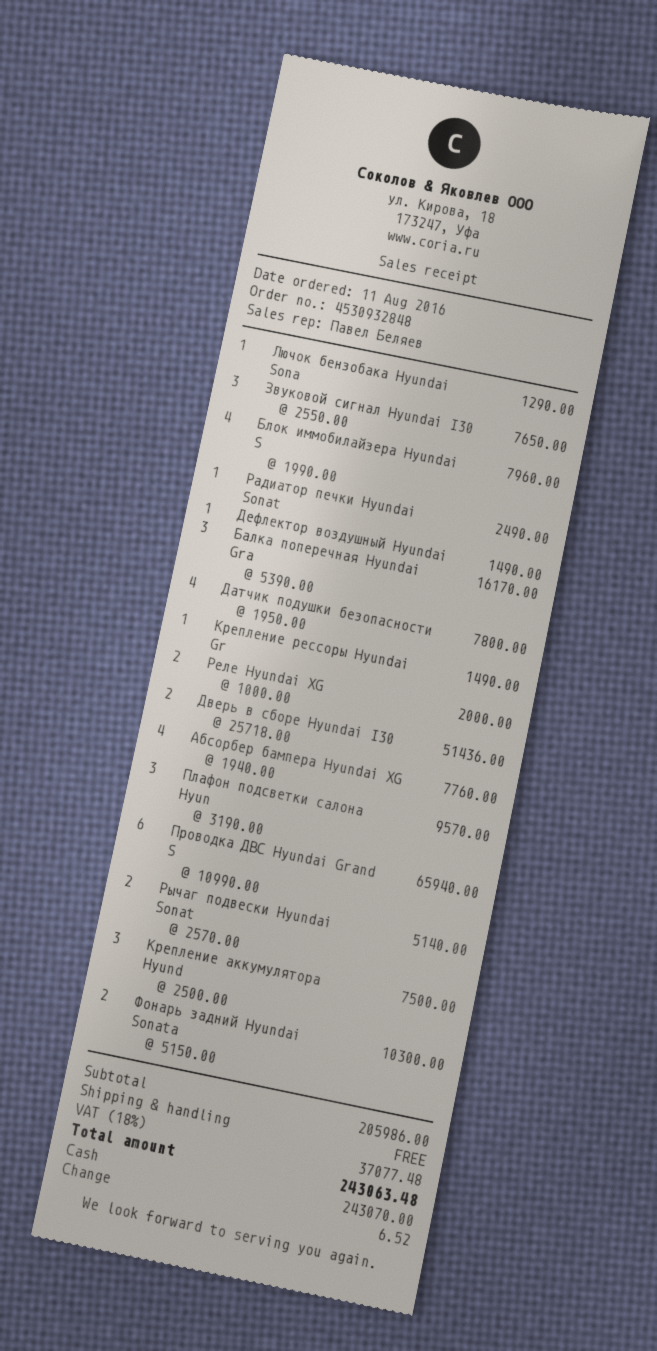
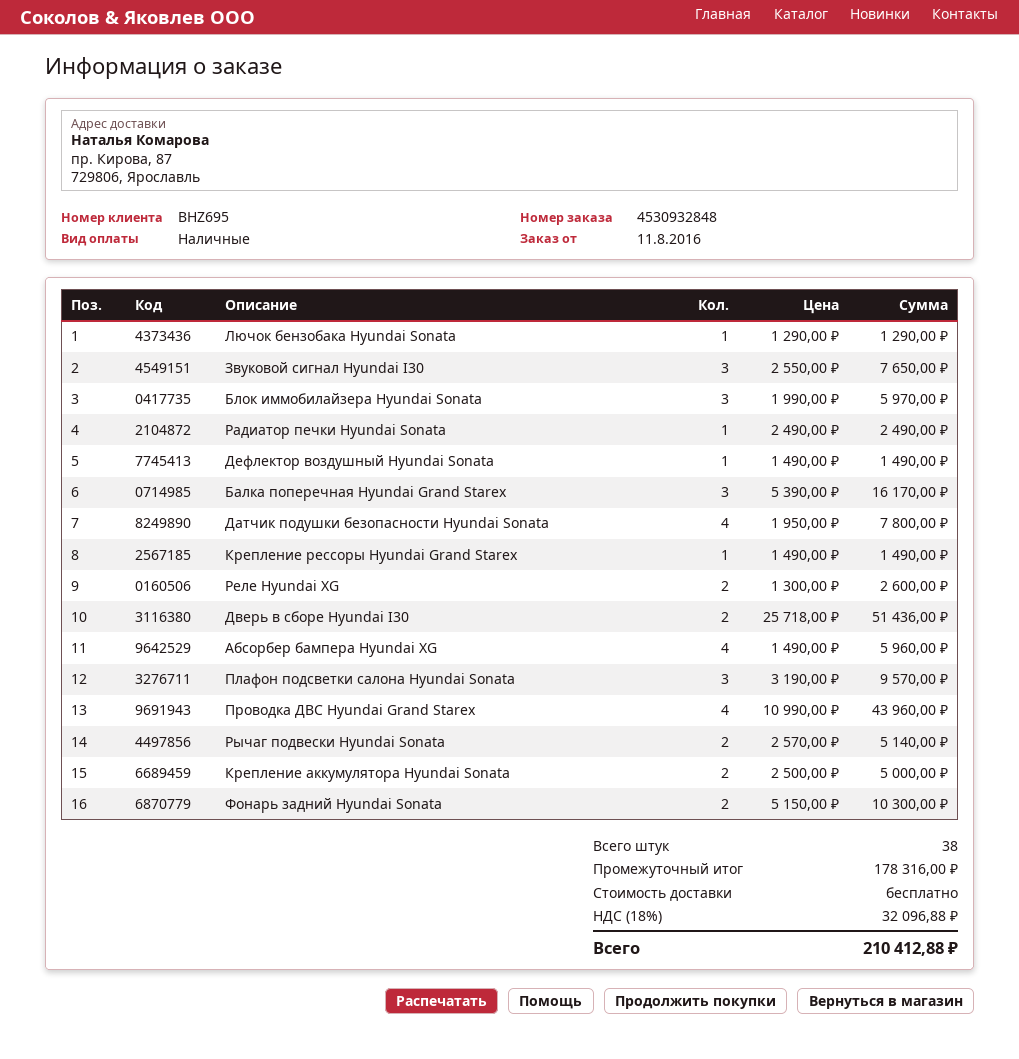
Блок иммобилайзера Hyundai S: 4 x 1990.00 = 7960.00 -> 3 x 1990.00 = 5970.00
Реле Hyundai XG: 2 x 1000.00 = 2000.00 -> 2 x 1300.00 = 2600.00
Абсорбер бампера Hyundai XG: 4 x 1940.00 = 7760.00 -> 4 x 1490.00 = 5960.00
Проводка ДВС Hyundai Grand S: 6 x 10990.00 = 65940.00 -> 4 x 10990.00 = 43960.00
Крепление аккумулятора Hyund: 3 x 2500.00 = 7500.00 -> 2 x 2500.00 = 5000.00
subtotal: 205986.00 -> 178316.00
tax: 18% = 37077.48 -> 18% = 32096.88
total: 243063.48 -> 210412.88

